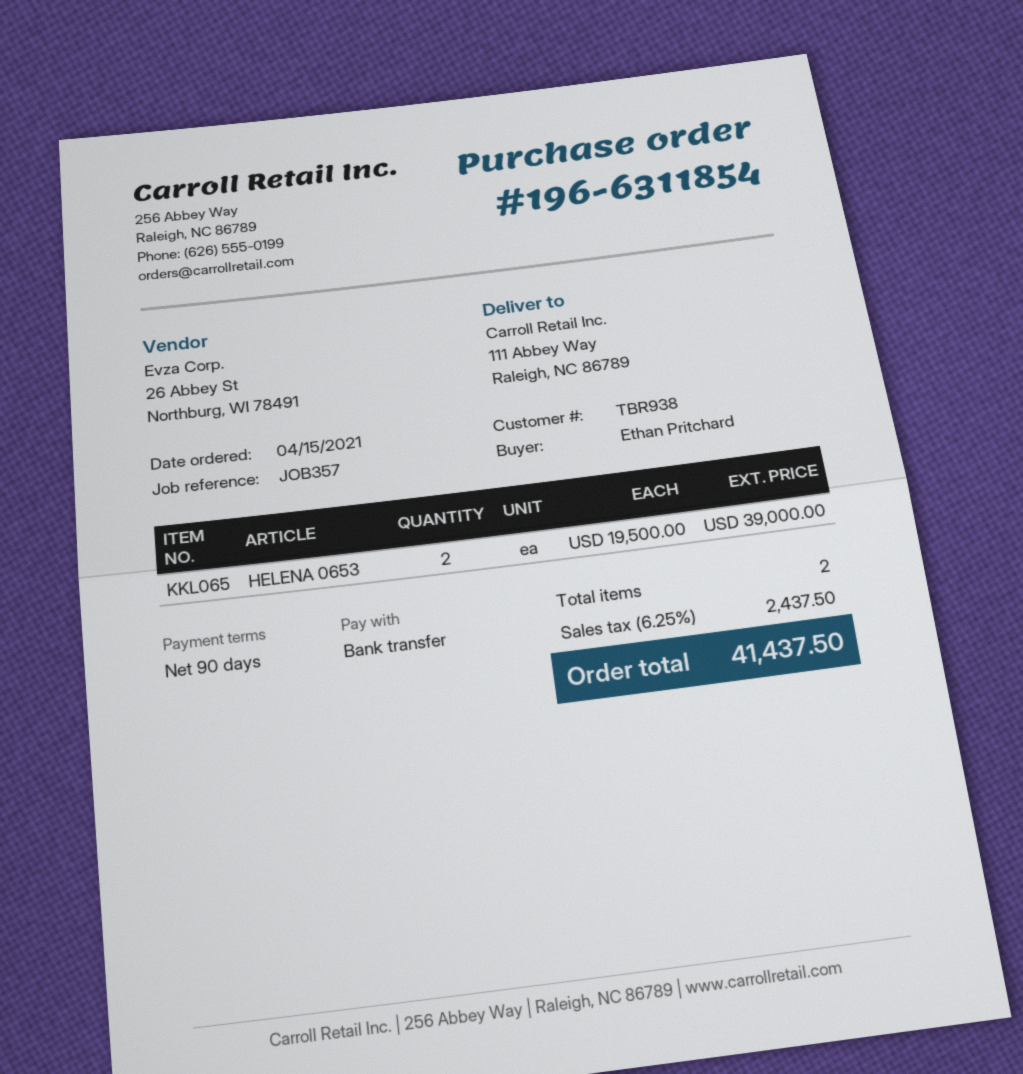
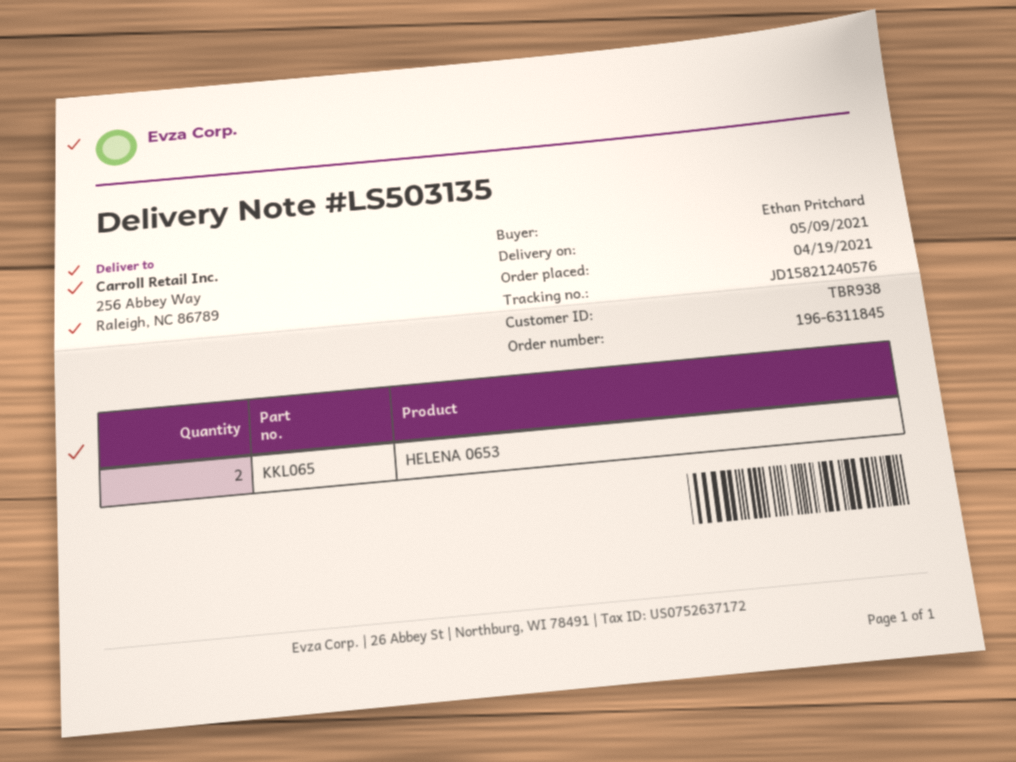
order number: 196-6311854 -> 196-6311845
order date: 2021-04-15 -> 2021-04-19
ship to: 111 Abbey Way, Raleigh, NC 86789 -> 256 Abbey Way, Raleigh, NC 86789

